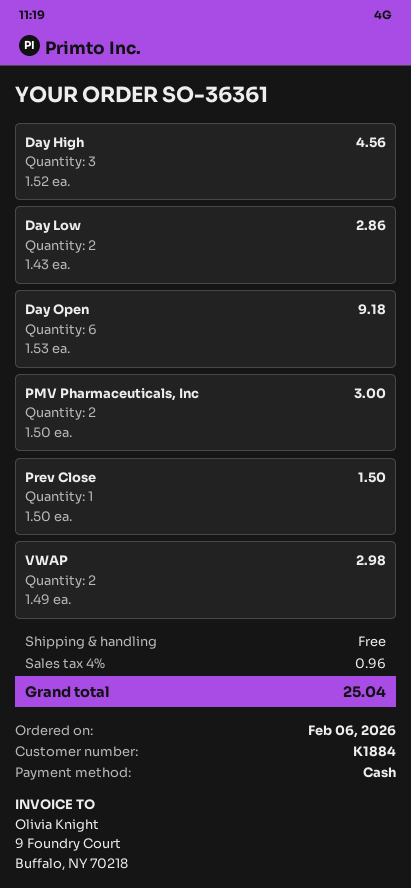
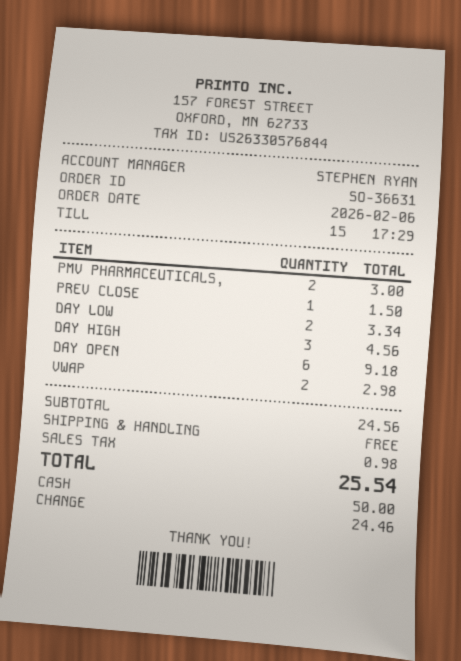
order number: SO-36361 -> SO-36631
Day Low: 2 for 2.86 -> 2 for 3.34
tax: 0.96 -> 0.98
total: 25.04 -> 25.54

